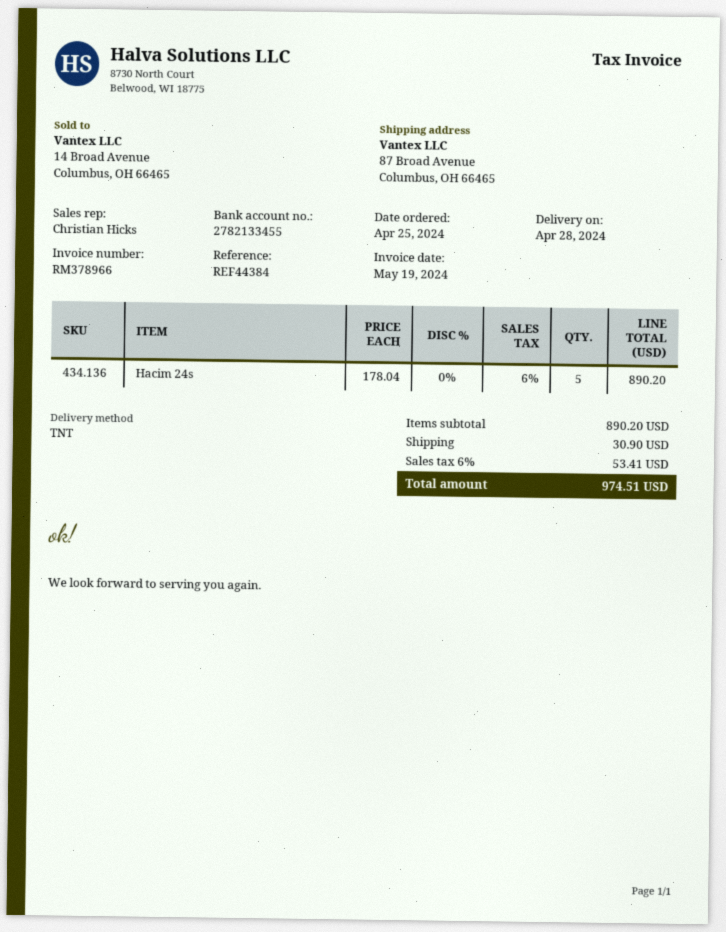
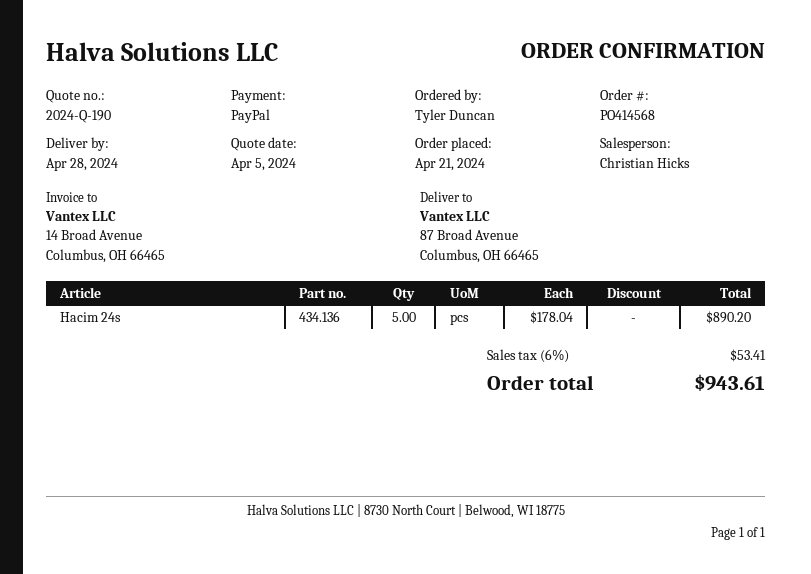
order date: 2024-04-25 -> 2024-04-21
shipping: 30.90 -> none
total: 974.51 -> 943.61

